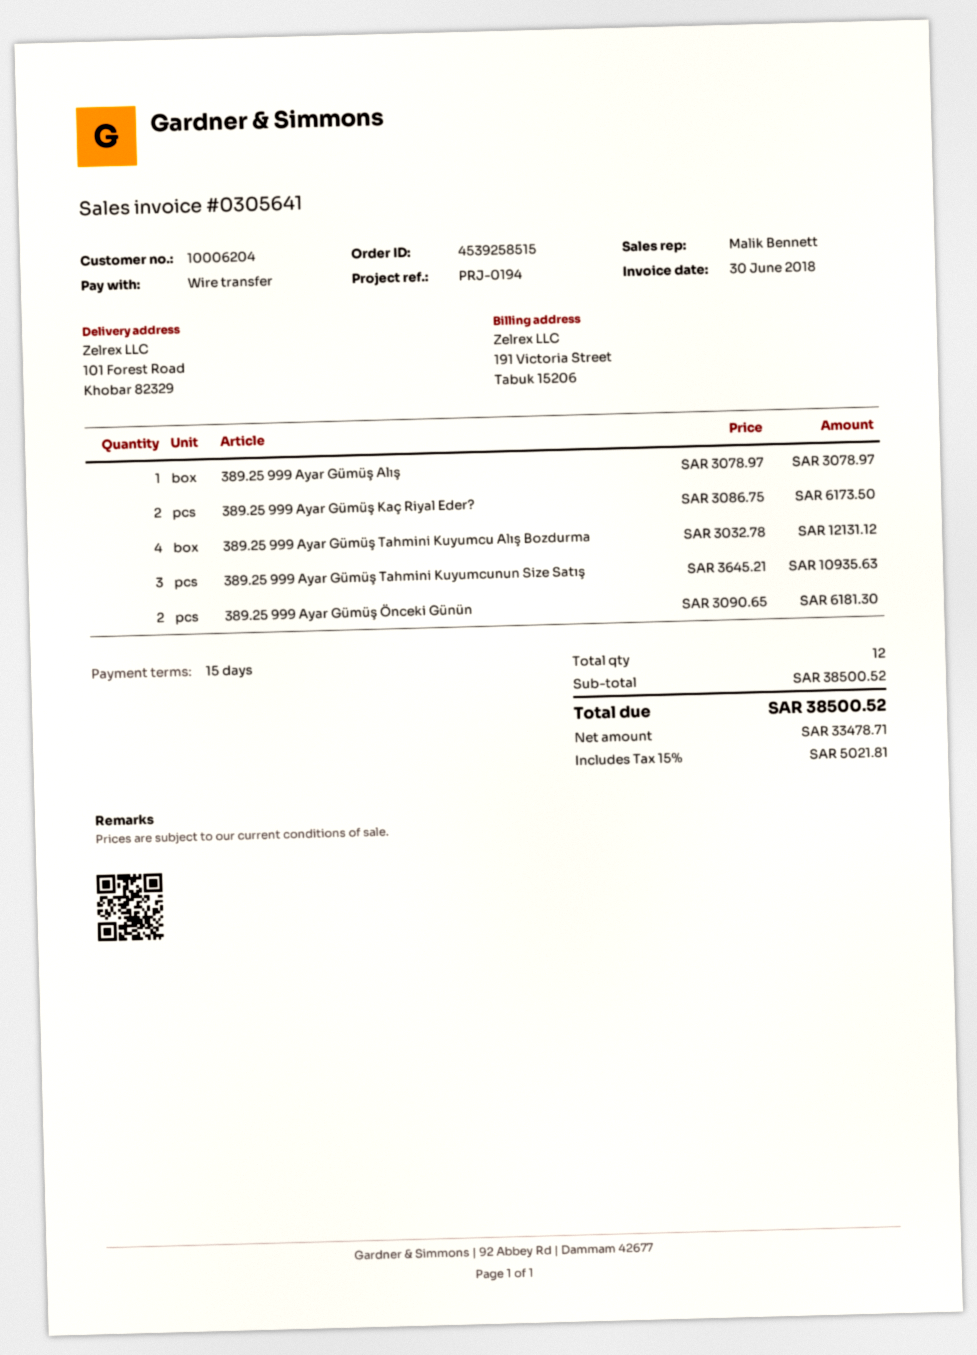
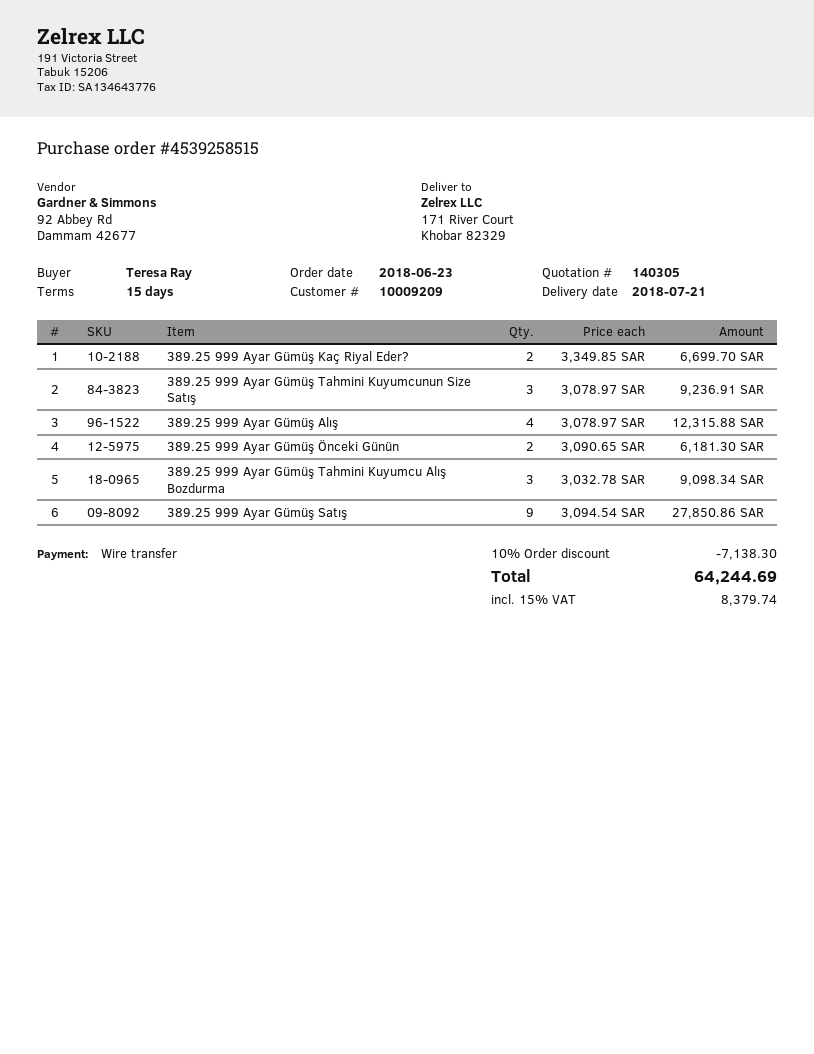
customer number: 10006204 -> 10009209
ship to: 101 Forest Road, Khobar 82329 -> 171 River Court, Khobar 82329
389.25 999 Ayar Gümüş Alış: 1 x 3078.97 = 3078.97 -> 4 x 3078.97 = 12315.88
389.25 999 Ayar Gümüş Kaç Riyal Eder?: 2 x 3086.75 = 6173.50 -> 2 x 3349.85 = 6699.70
389.25 999 Ayar Gümüş Tahmini Kuyumcu Alış Bozdurma: 4 x 3032.78 = 12131.12 -> 3 x 3032.78 = 9098.34
389.25 999 Ayar Gümüş Tahmini Kuyumcunun Size Satış: 3 x 3645.21 = 10935.63 -> 3 x 3078.97 = 9236.91
389.25 999 Ayar Gümüş Satış: none -> 9 x 3094.54 = 27850.86
discount: none -> 10% = 7138.30
tax: 15% = 5021.81 -> 15% = 8379.74
total: 38500.52 -> 64244.69

